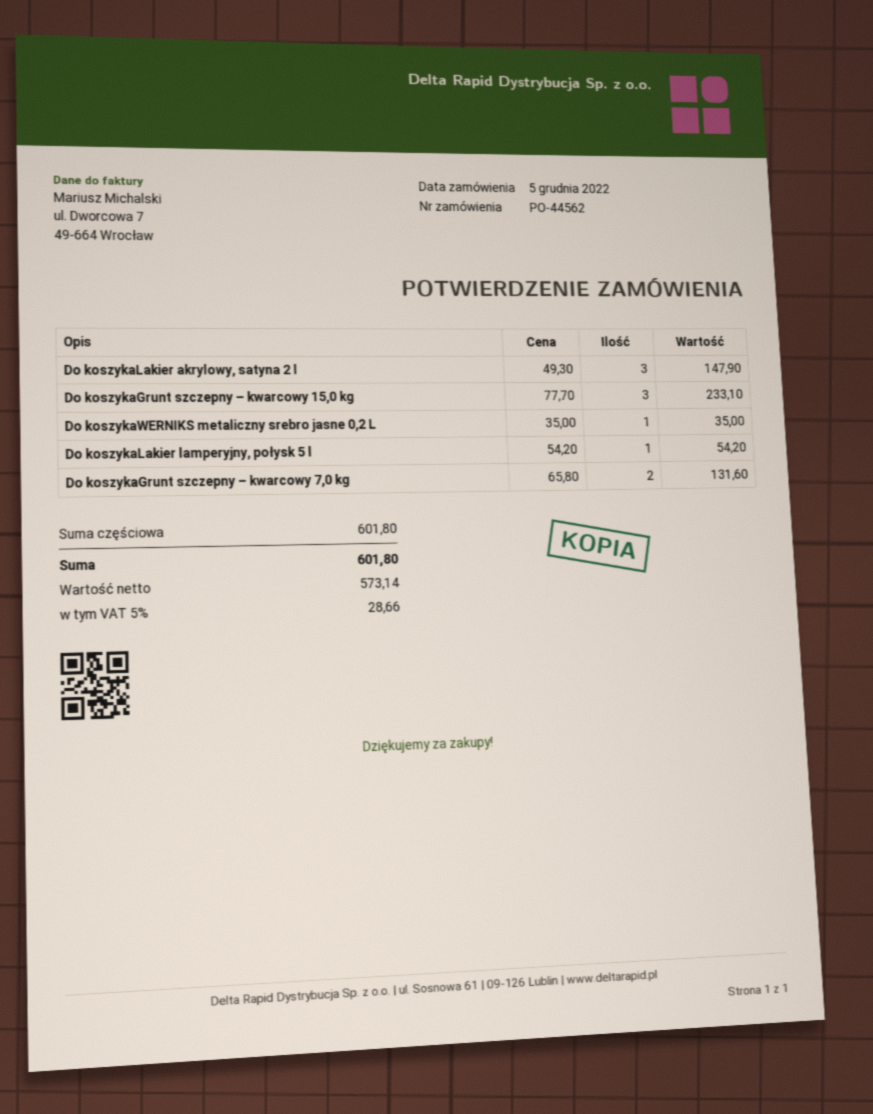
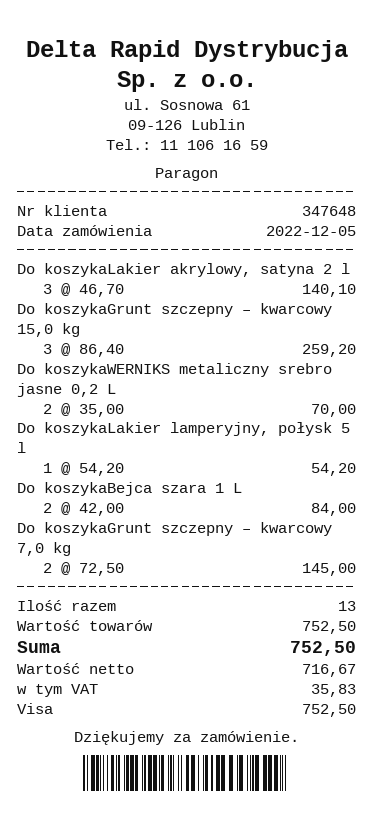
Do koszykaLakier akrylowy, satyna 2 l: 3 x 49.30 = 147.90 -> 3 x 46.70 = 140.10
Do koszykaGrunt szczepny – kwarcowy 15,0 kg: 3 x 77.70 = 233.10 -> 3 x 86.40 = 259.20
Do koszykaWERNIKS metaliczny srebro jasne 0,2 L: 1 x 35.00 = 35.00 -> 2 x 35.00 = 70.00
Do koszykaGrunt szczepny – kwarcowy 7,0 kg: 2 x 65.80 = 131.60 -> 2 x 72.50 = 145.00
Do koszykaBejca szara 1 L: none -> 2 x 42.00 = 84.00
subtotal: 601.80 -> 752.50
net: 573.14 -> 716.67
tax: 28.66 -> 35.83
total: 601.80 -> 752.50

